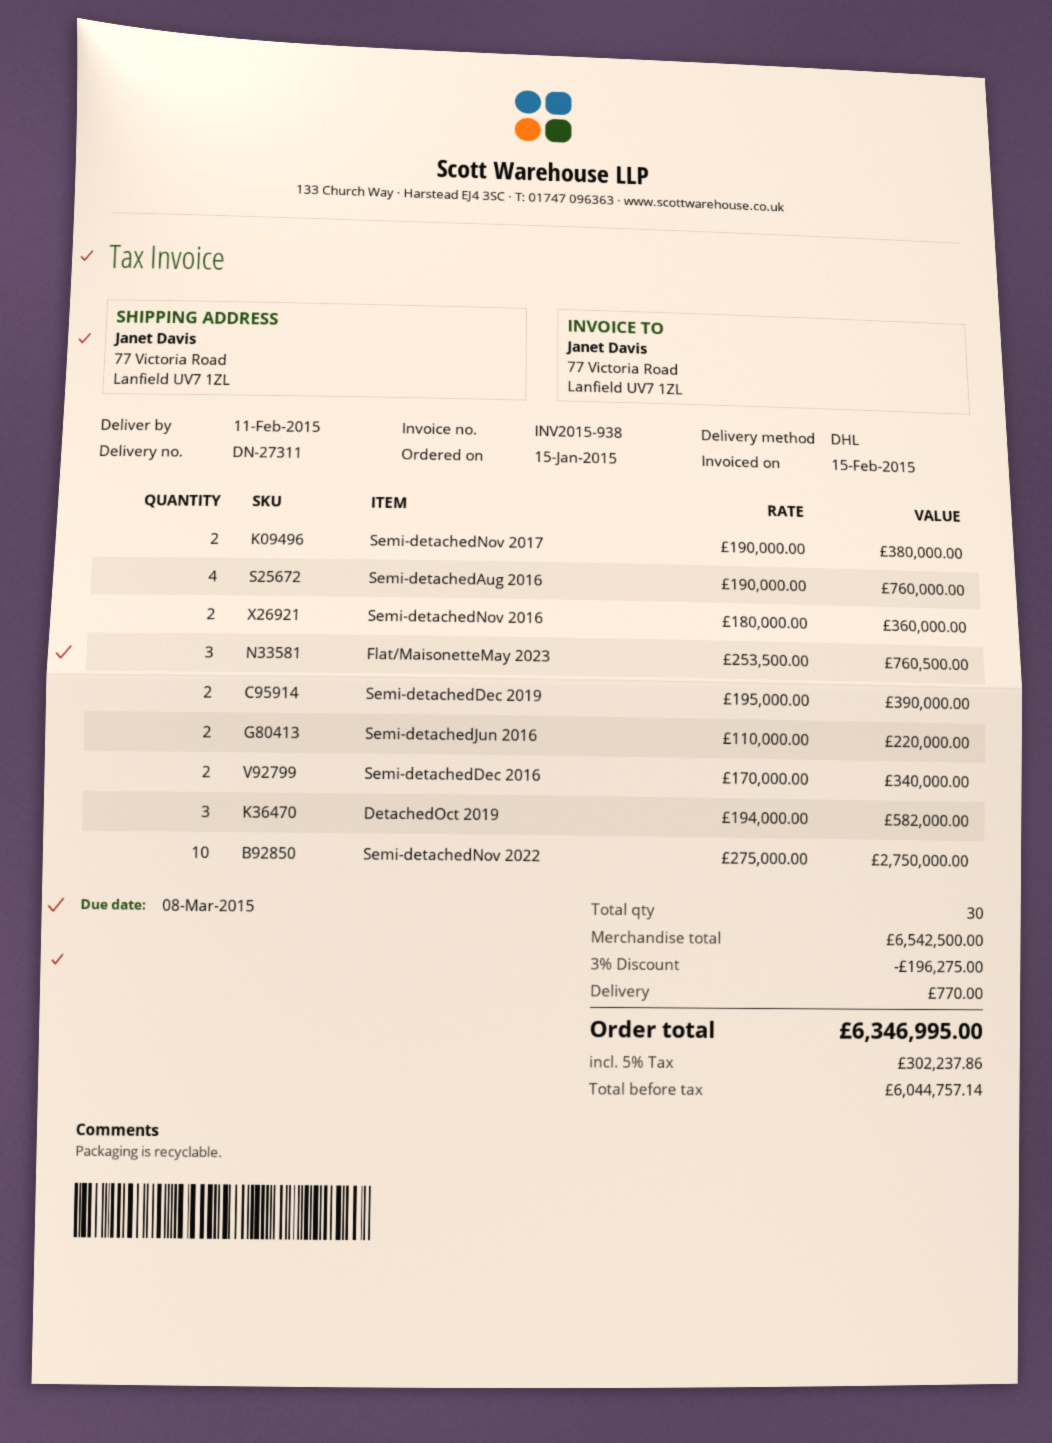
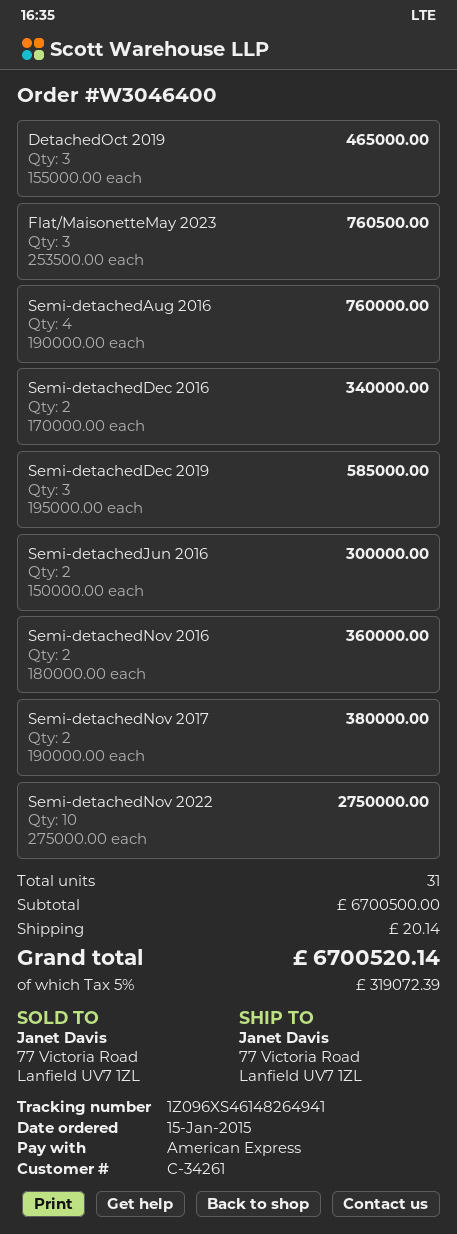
Semi-detachedDec 2019: 2 x 195000.00 = 390000.00 -> 3 x 195000.00 = 585000.00
Semi-detachedJun 2016: 2 x 110000.00 = 220000.00 -> 2 x 150000.00 = 300000.00
DetachedOct 2019: 3 x 194000.00 = 582000.00 -> 3 x 155000.00 = 465000.00
total quantity: 30 -> 31
subtotal: 6542500.00 -> 6700500.00
discount: 3% = 196275.00 -> none
shipping: 770.00 -> 20.14
tax: 5% = 302237.86 -> 5% = 319072.39
total: 6346995.00 -> 6700520.14

